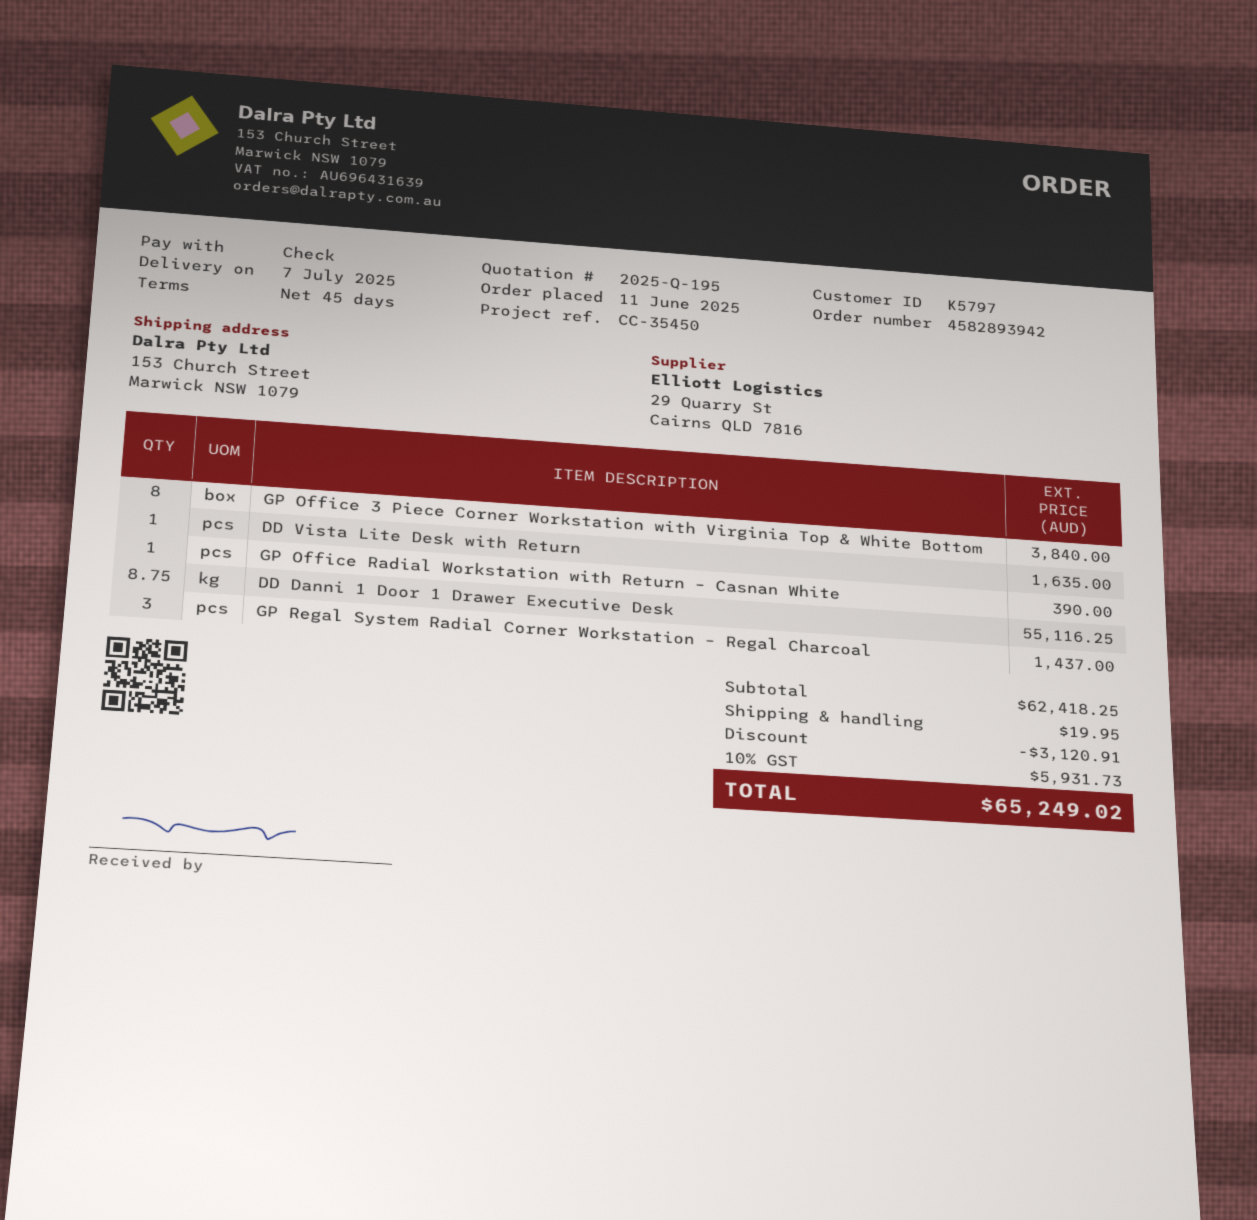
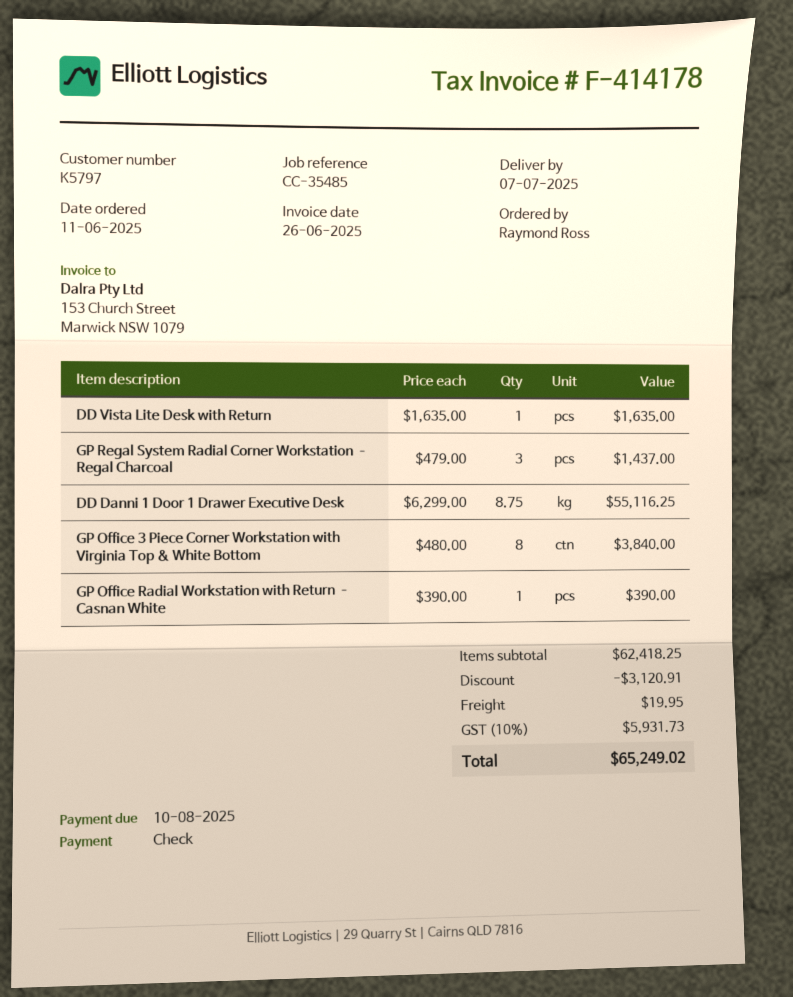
reference: CC-35450 -> CC-35485

